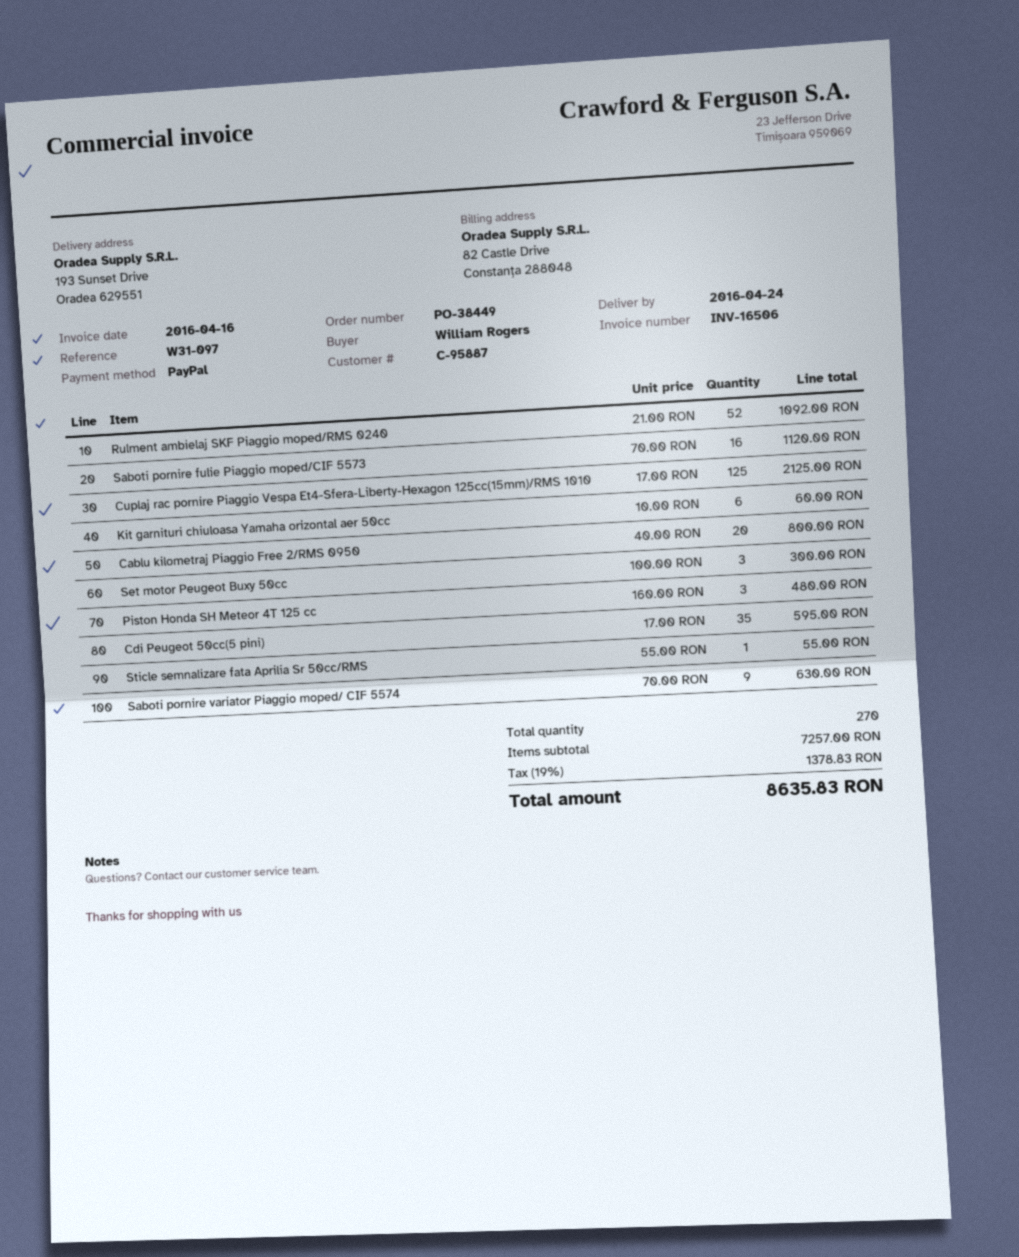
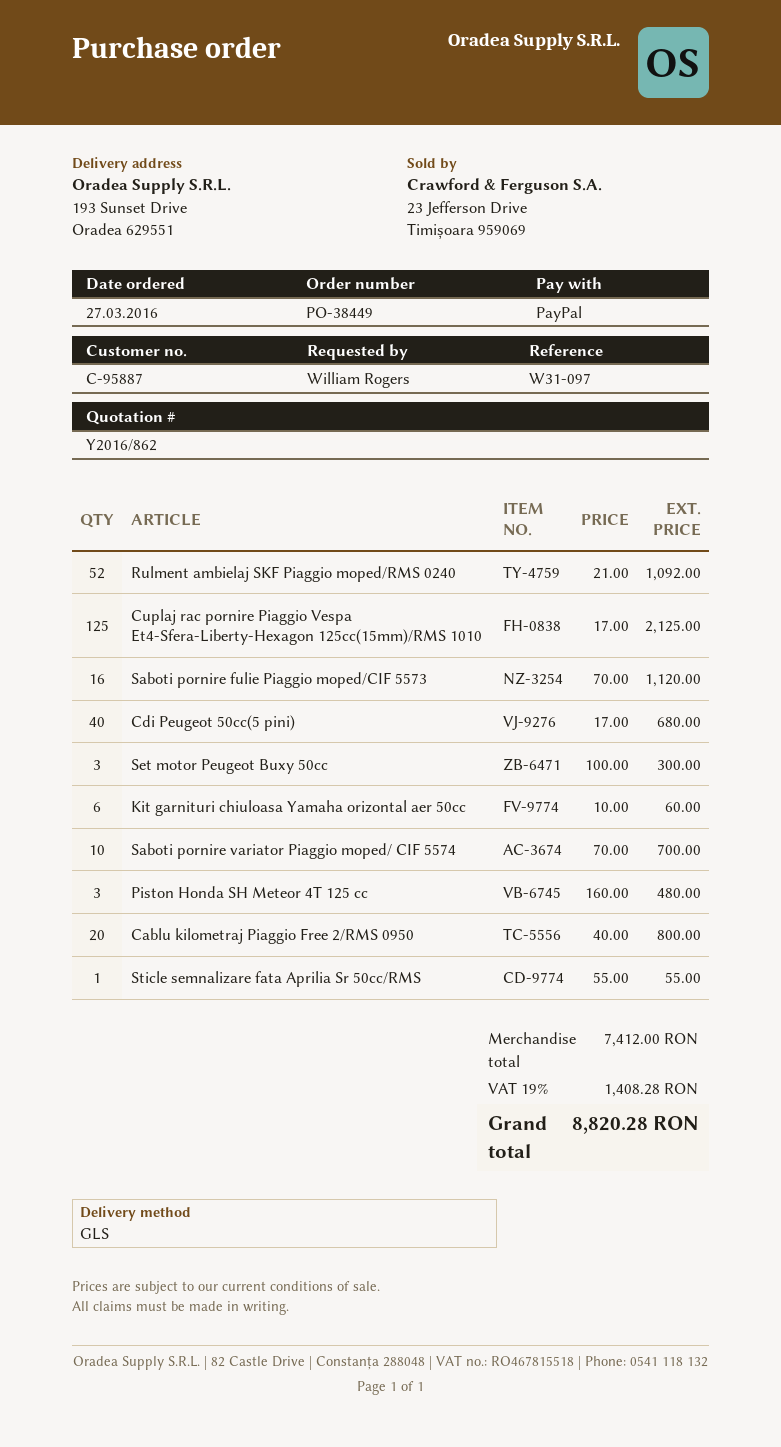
Cdi Peugeot 50cc(5 pini): 35 x 17.00 = 595.00 -> 40 x 17.00 = 680.00
Saboti pornire variator Piaggio moped/ CIF 5574: 9 x 70.00 = 630.00 -> 10 x 70.00 = 700.00
subtotal: 7257.00 -> 7412.00
tax: 19% = 1378.83 -> 19% = 1408.28
total: 8635.83 -> 8820.28

